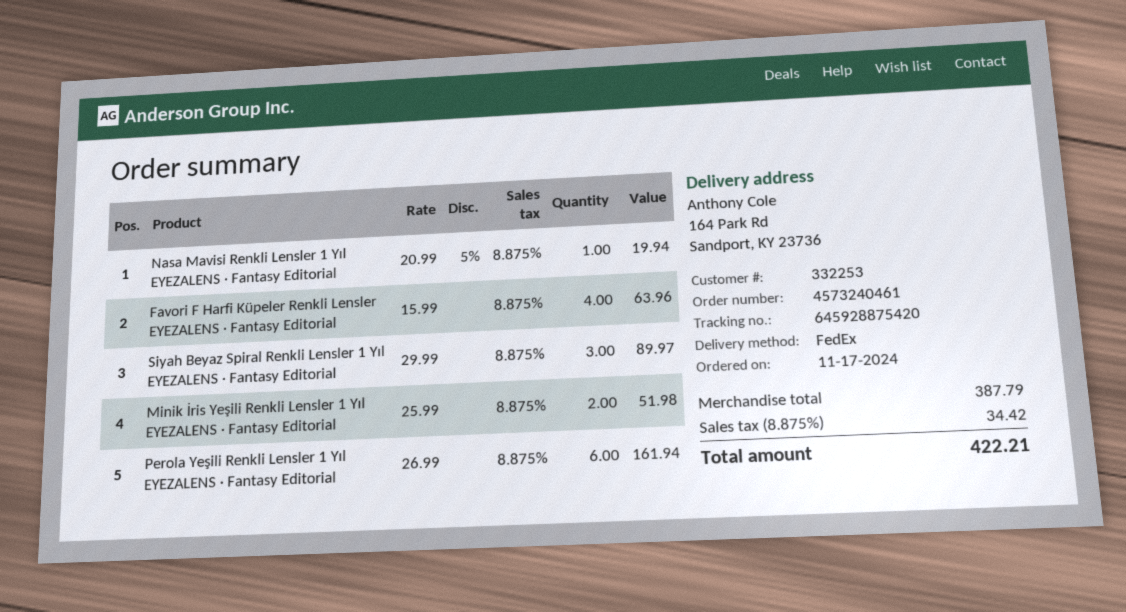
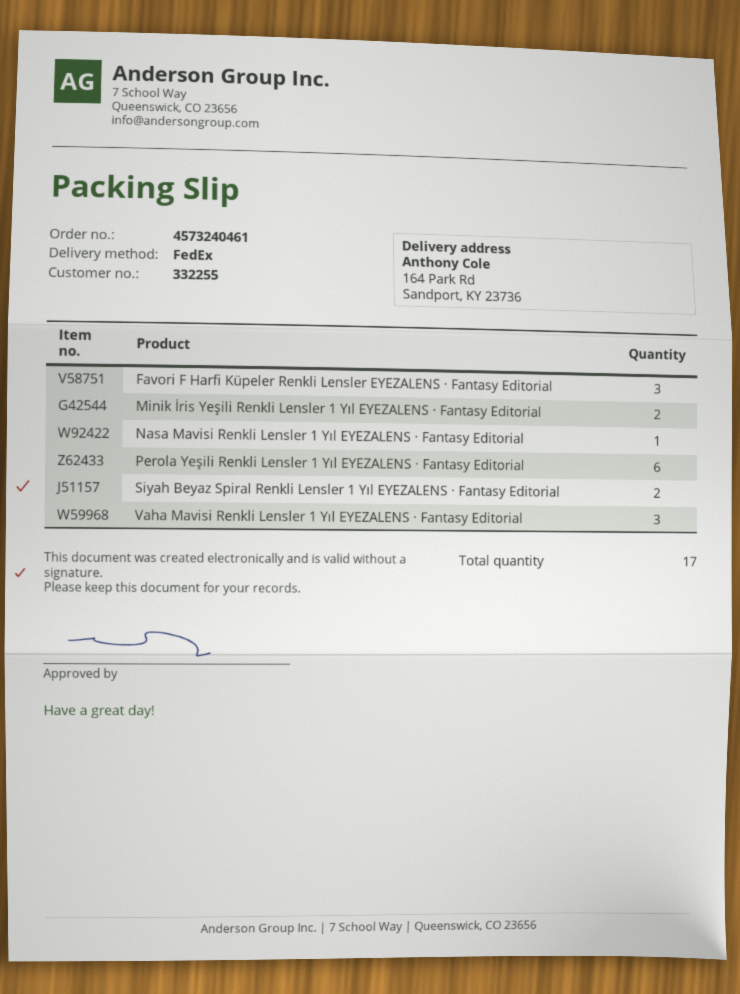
customer number: 332253 -> 332255
Favori F Harfi Küpeler Renkli Lensler EYEZALENS · Fantasy Editorial: 4 -> 3
Siyah Beyaz Spiral Renkli Lensler 1 Yıl EYEZALENS · Fantasy Editorial: 3 -> 2
Vaha Mavisi Renkli Lensler 1 Yıl EYEZALENS · Fantasy Editorial: none -> 3

